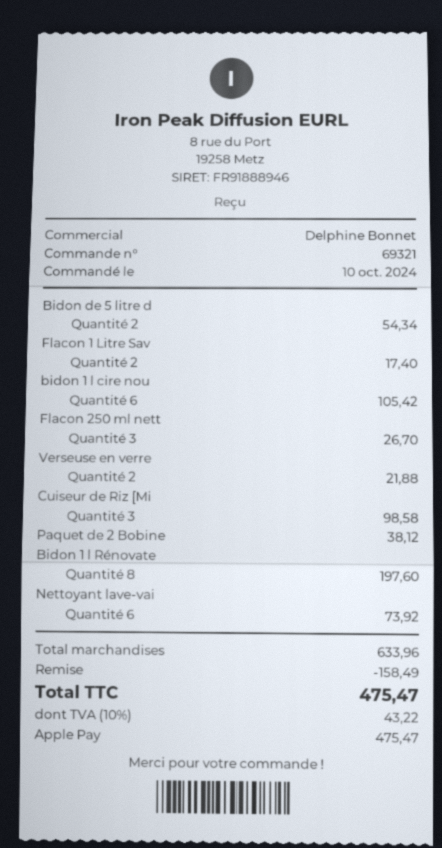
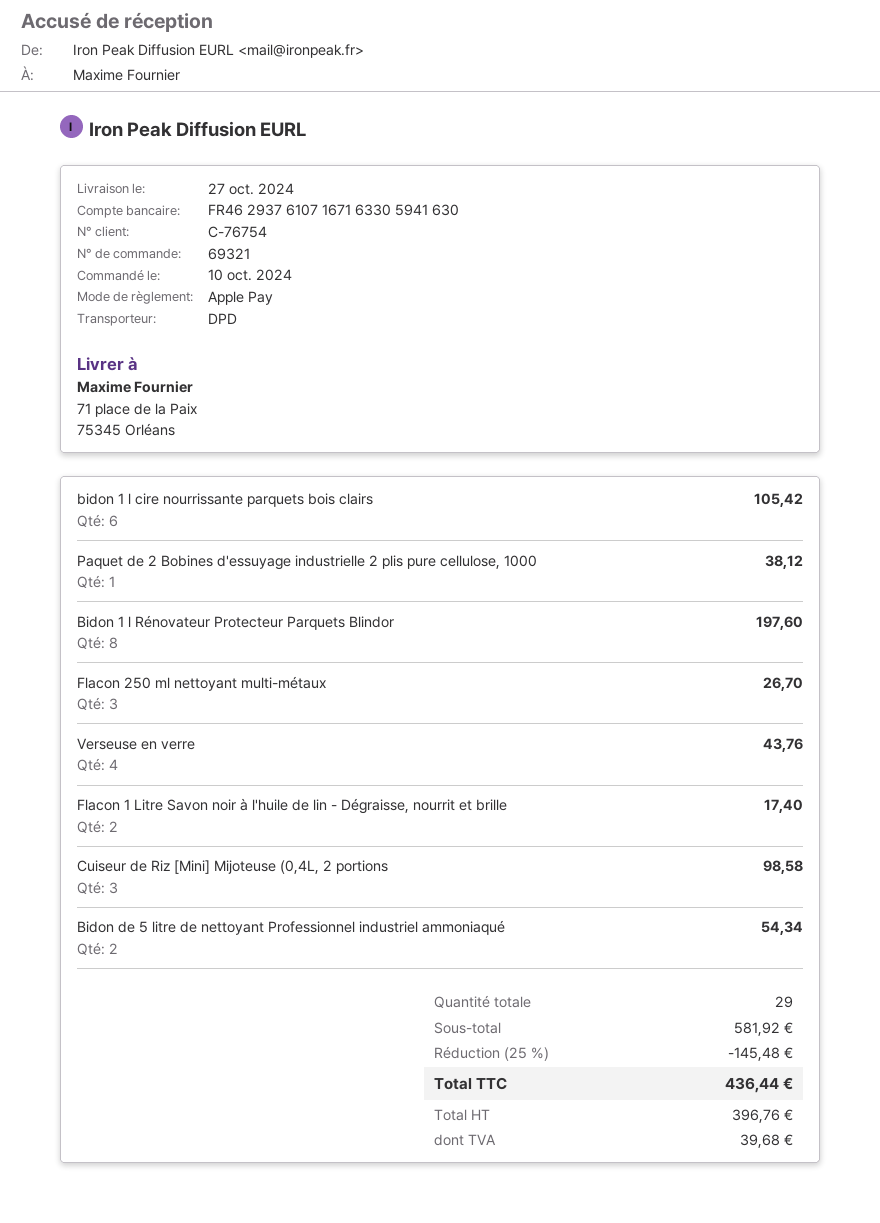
Verseuse en verre: 2 for 21.88 -> 4 for 43.76
Nettoyant lave-vai: 6 for 73.92 -> none
subtotal: 633.96 -> 581.92
discount: 158.49 -> 145.48
tax: 43.22 -> 39.68
total: 475.47 -> 436.44

